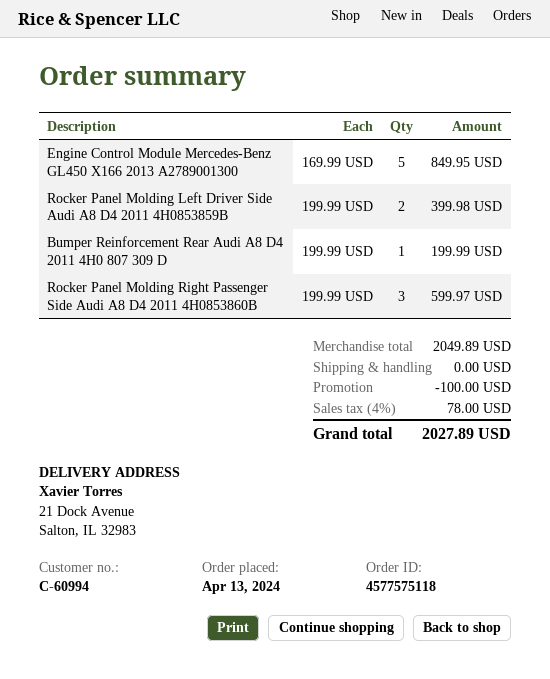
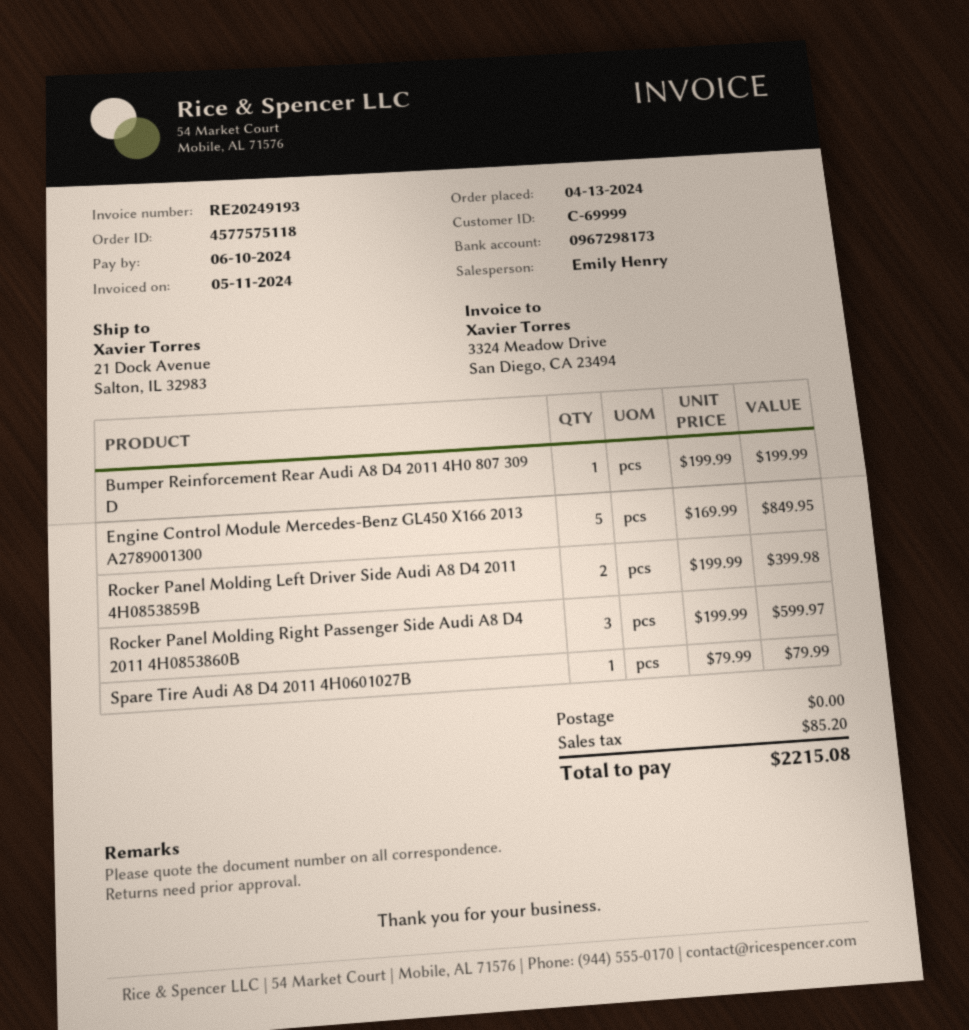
customer number: C-60994 -> C-69999
Spare Tire Audi A8 D4 2011 4H0601027B: none -> 1 x 79.99 = 79.99
discount: 100.00 -> none
tax: 78.00 -> 85.20
total: 2027.89 -> 2215.08

